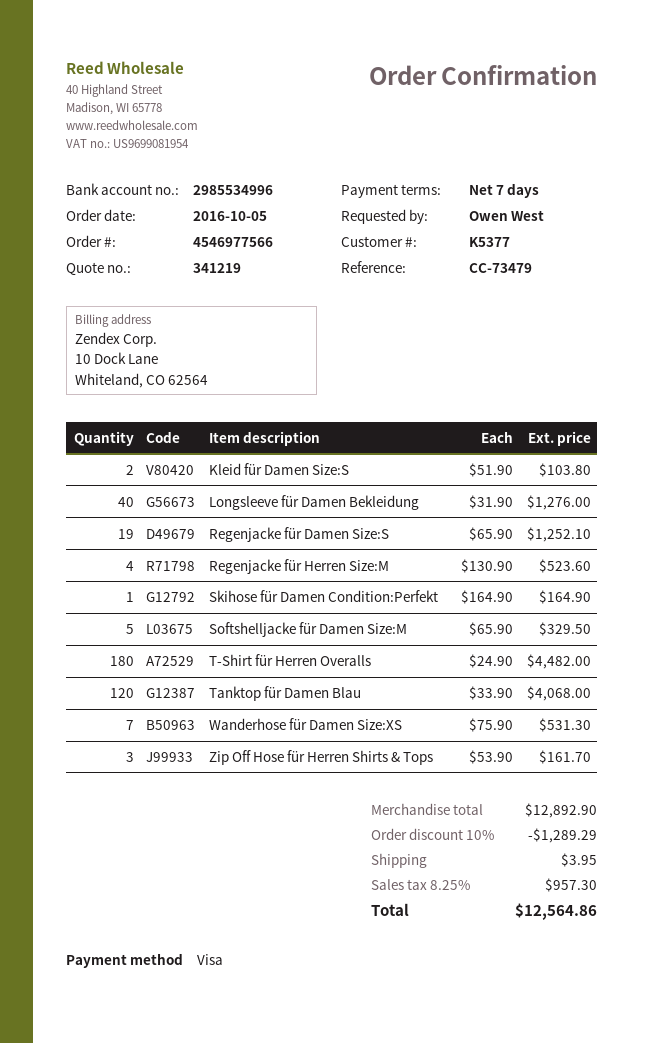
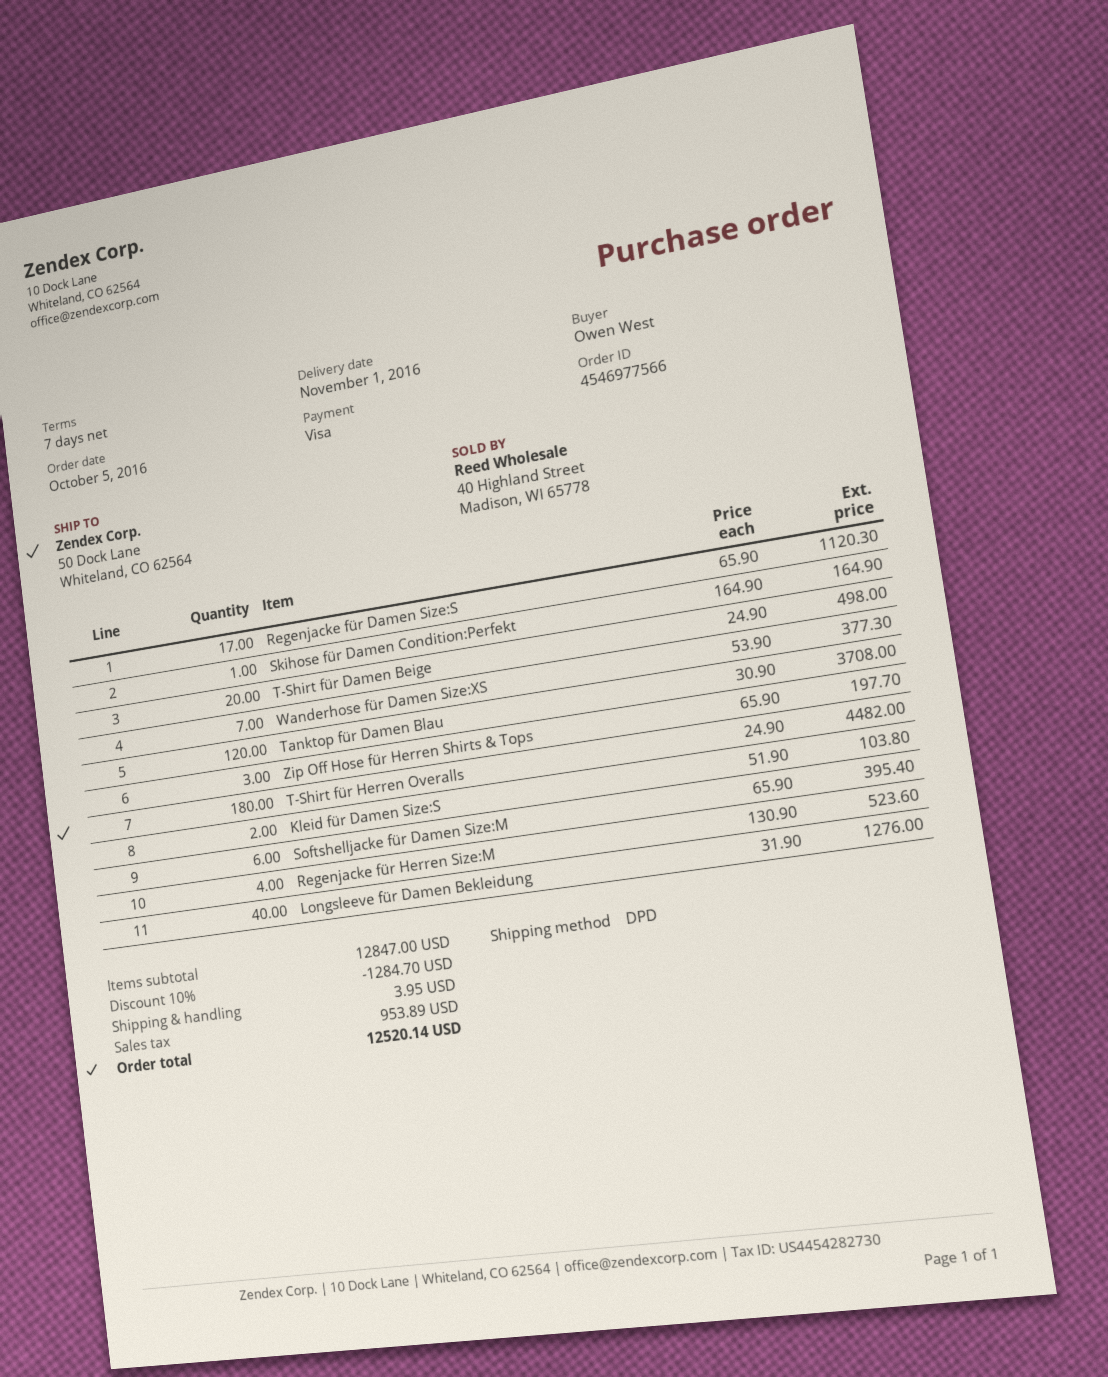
Regenjacke für Damen Size:S: 19 x 65.90 = 1252.10 -> 17 x 65.90 = 1120.30
Softshelljacke für Damen Size:M: 5 x 65.90 = 329.50 -> 6 x 65.90 = 395.40
Tanktop für Damen Blau: 120 x 33.90 = 4068.00 -> 120 x 30.90 = 3708.00
Wanderhose für Damen Size:XS: 7 x 75.90 = 531.30 -> 7 x 53.90 = 377.30
Zip Off Hose für Herren Shirts & Tops: 3 x 53.90 = 161.70 -> 3 x 65.90 = 197.70
T-Shirt für Damen Beige: none -> 20 x 24.90 = 498.00
subtotal: 12892.90 -> 12847.00
discount: 10% = 1289.29 -> 10% = 1284.70
tax: 957.30 -> 953.89
total: 12564.86 -> 12520.14

